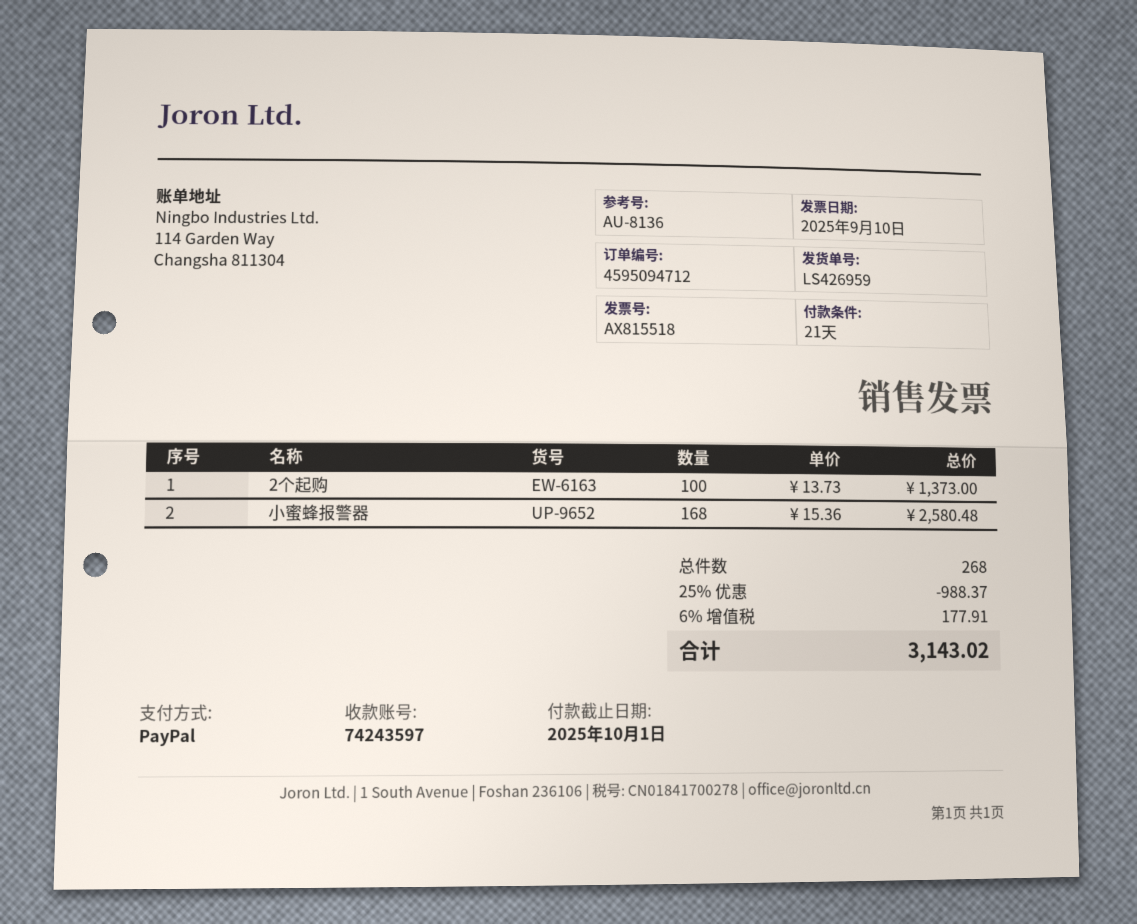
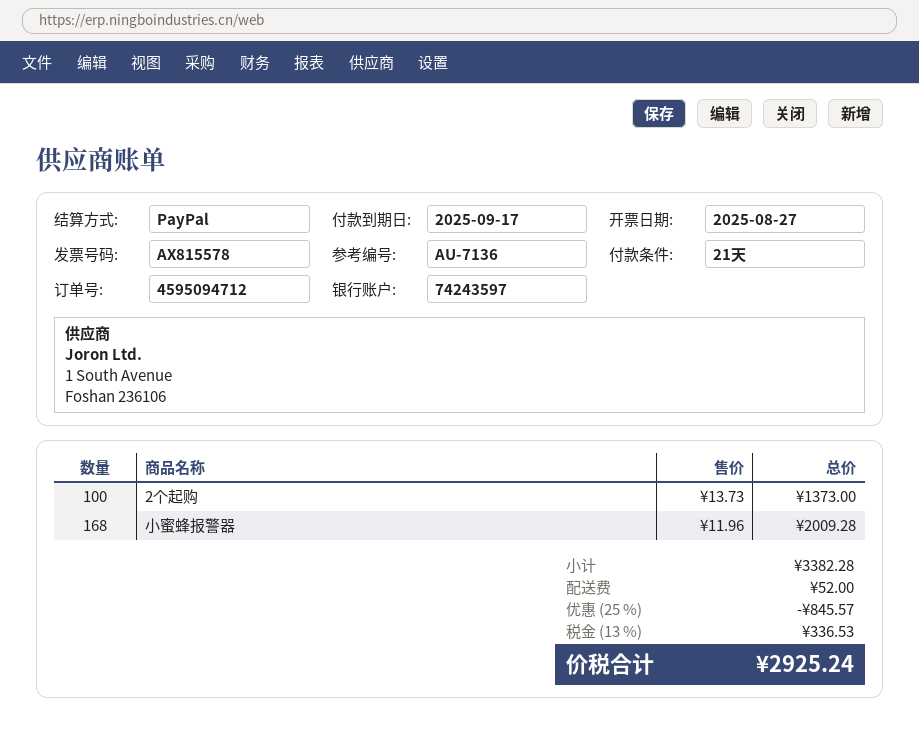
invoice number: AX815518 -> AX815578
invoice date: 2025-09-10 -> 2025-08-27
due date: 2025-10-01 -> 2025-09-17
reference: AU-8136 -> AU-7136
小蜜蜂报警器: 168 x 15.36 = 2580.48 -> 168 x 11.96 = 2009.28
discount: 25% = 988.37 -> 25% = 845.57
shipping: none -> 52.00
tax: 6% = 177.91 -> 13% = 336.53
total: 3143.02 -> 2925.24

